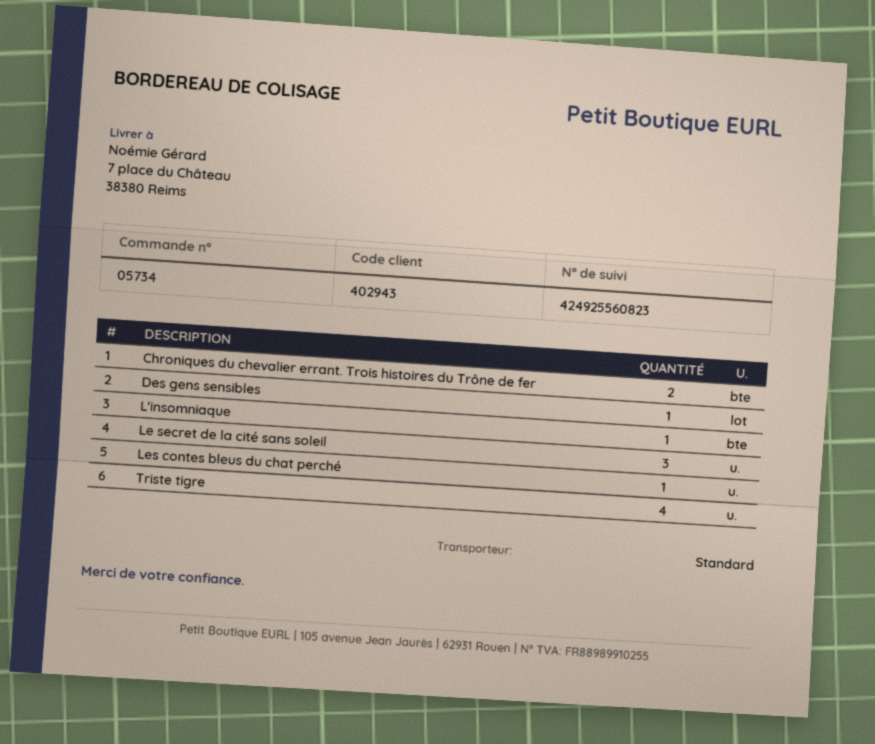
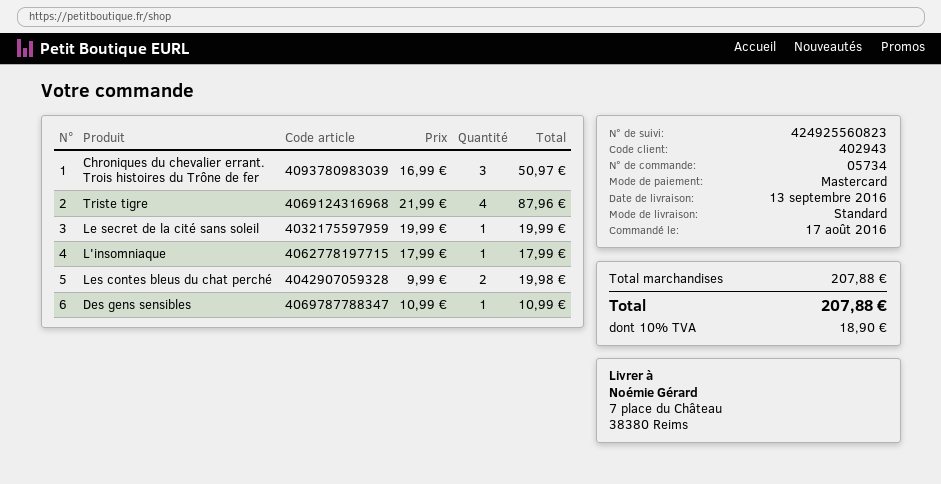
Chroniques du chevalier errant. Trois histoires du Trône de fer: 2 -> 3
Le secret de la cité sans soleil: 3 -> 1
Les contes bleus du chat perché: 1 -> 2

